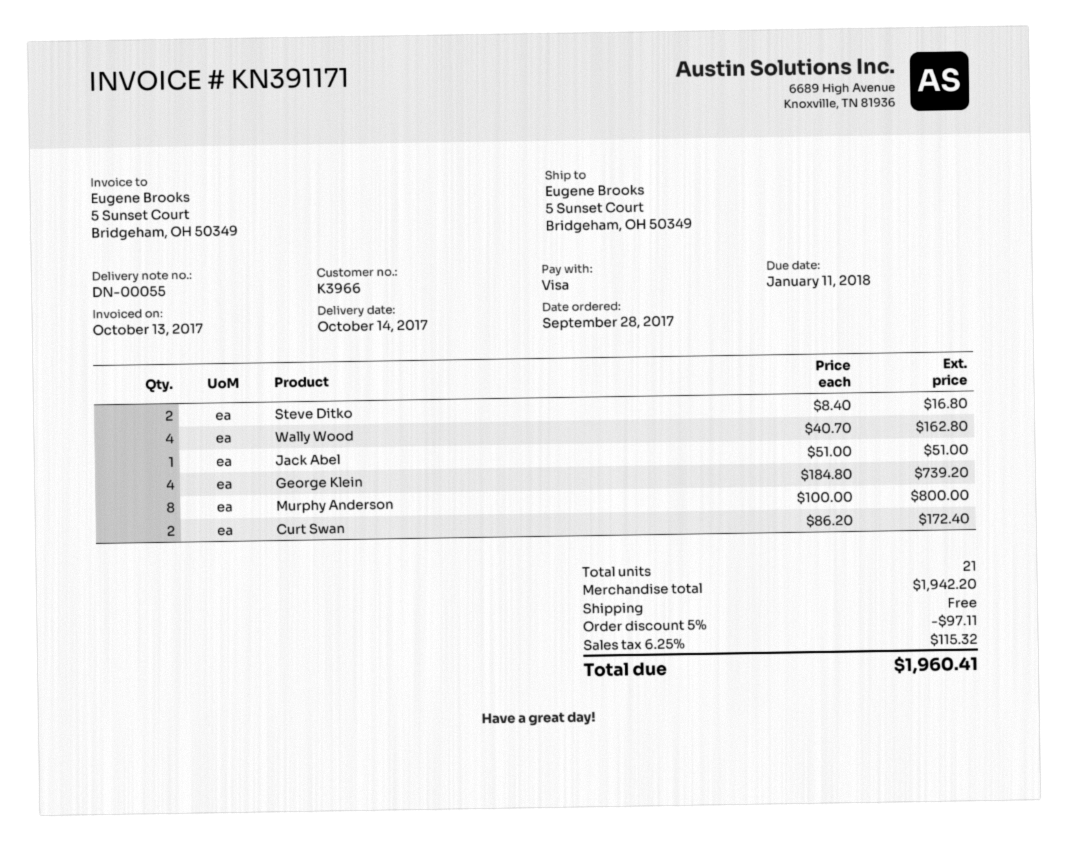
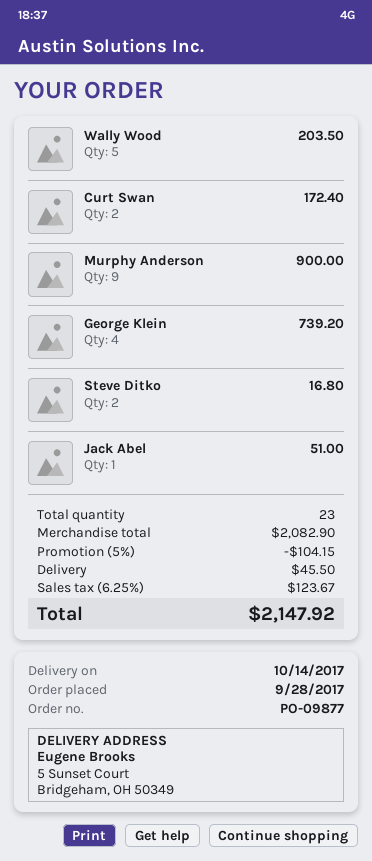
Wally Wood: 4 for 162.80 -> 5 for 203.50
Murphy Anderson: 8 for 800.00 -> 9 for 900.00
total quantity: 21 -> 23
subtotal: 1942.20 -> 2082.90
discount: 5% = 97.11 -> 5% = 104.15
shipping: 0.00 -> 45.50
tax: 6.25% = 115.32 -> 6.25% = 123.67
total: 1960.41 -> 2147.92

